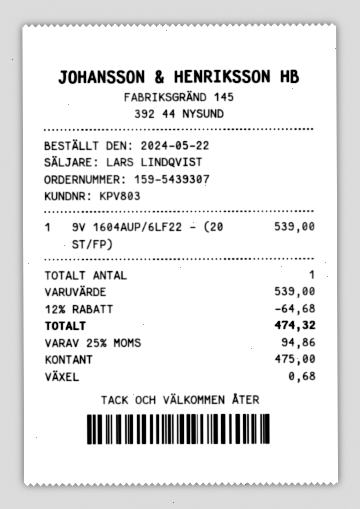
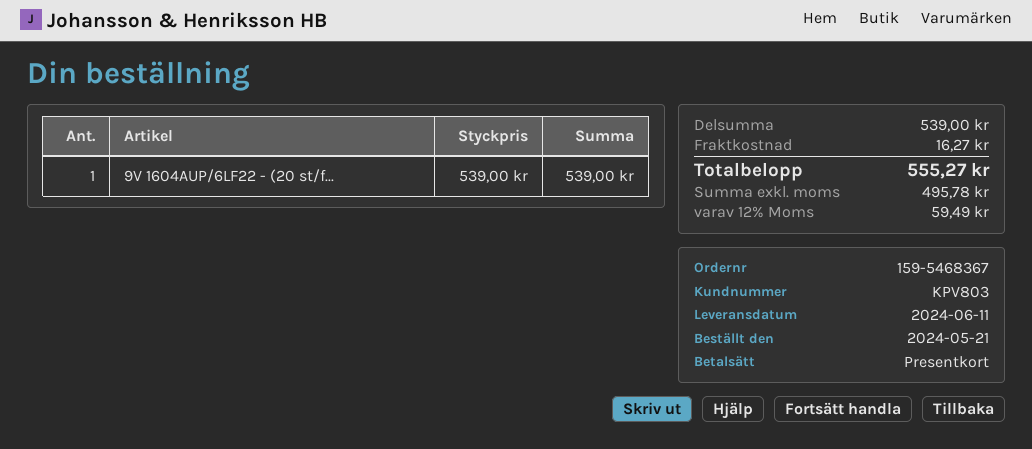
order number: 159-5439307 -> 159-5468367
order date: 2024-05-22 -> 2024-05-21
payment method: cash -> gift card
discount: 12% = 64.68 -> none
shipping: none -> 16.27
tax: 25% = 94.86 -> 12% = 59.49
total: 474.32 -> 555.27

